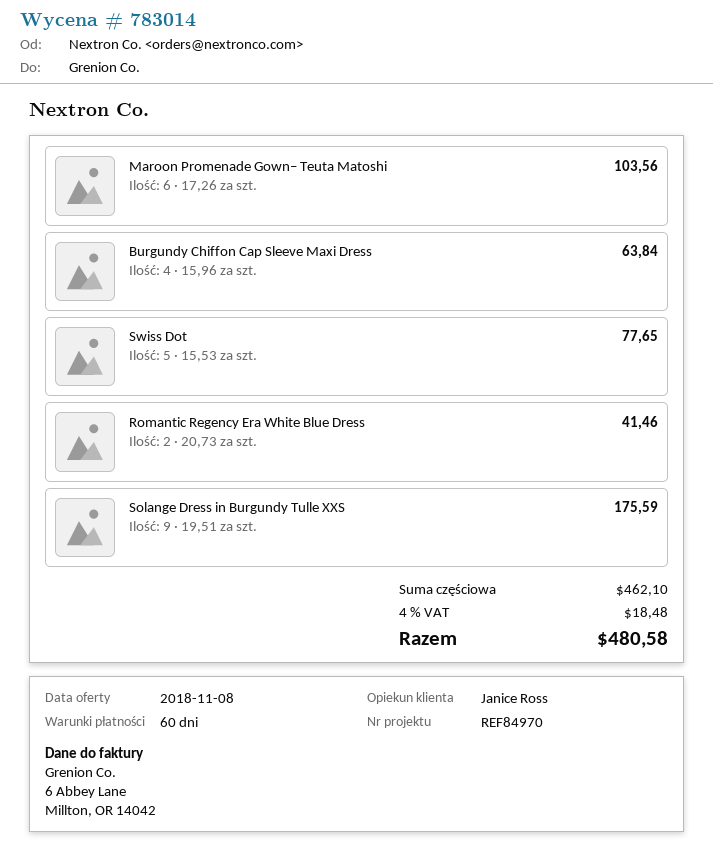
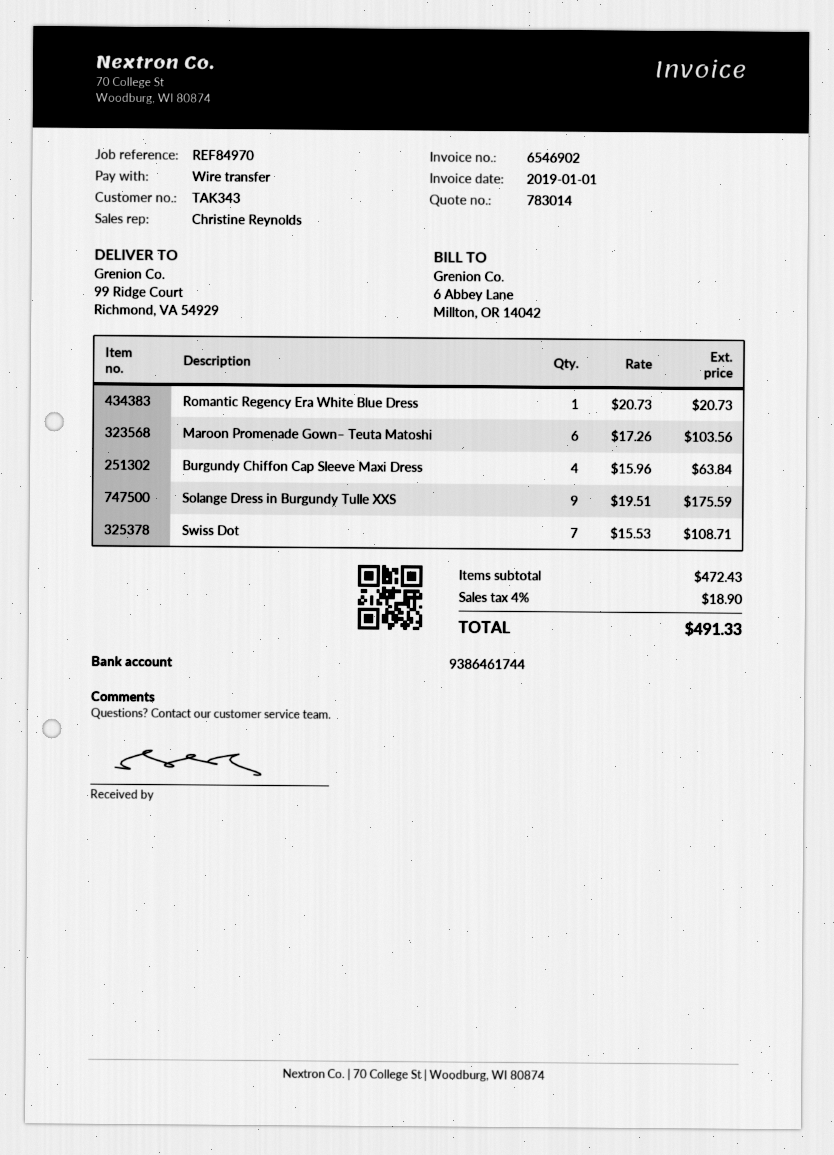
sales rep: Janice Ross -> Christine Reynolds
Swiss Dot: 5 x 15.53 = 77.65 -> 7 x 15.53 = 108.71
Romantic Regency Era White Blue Dress: 2 x 20.73 = 41.46 -> 1 x 20.73 = 20.73
subtotal: 462.10 -> 472.43
tax: 4% = 18.48 -> 4% = 18.90
total: 480.58 -> 491.33

